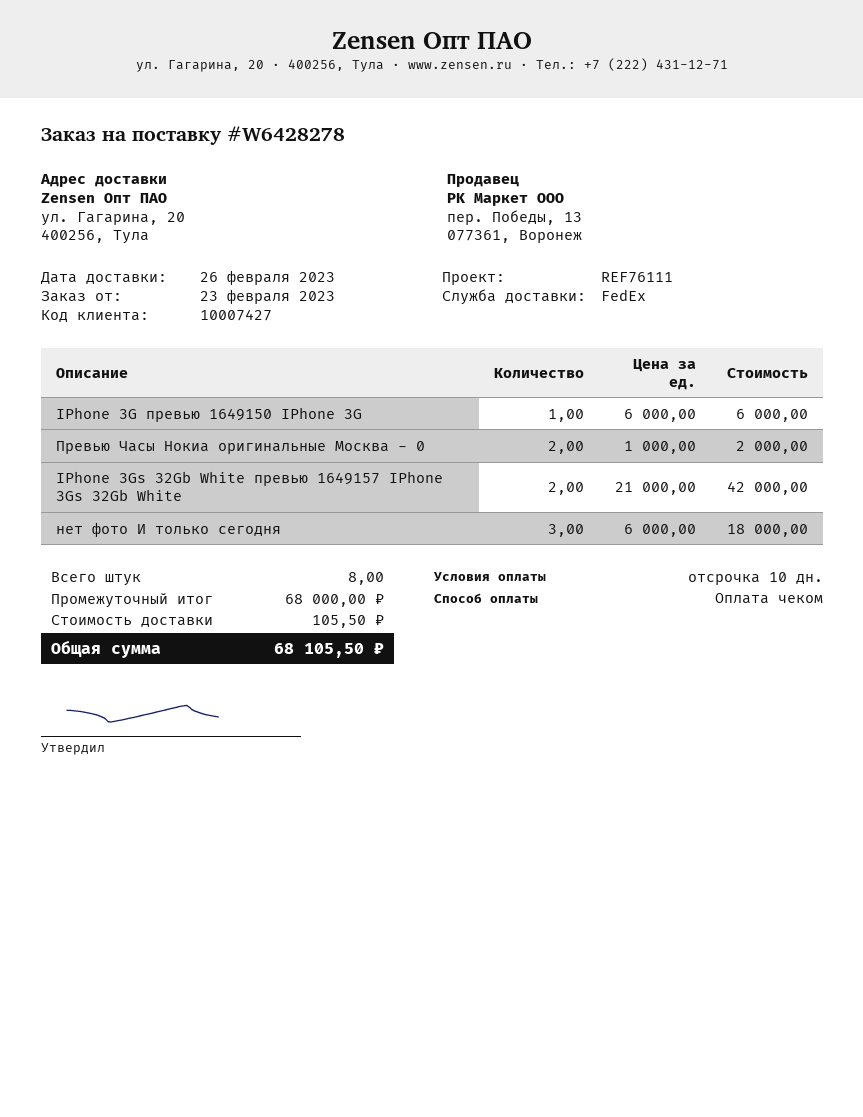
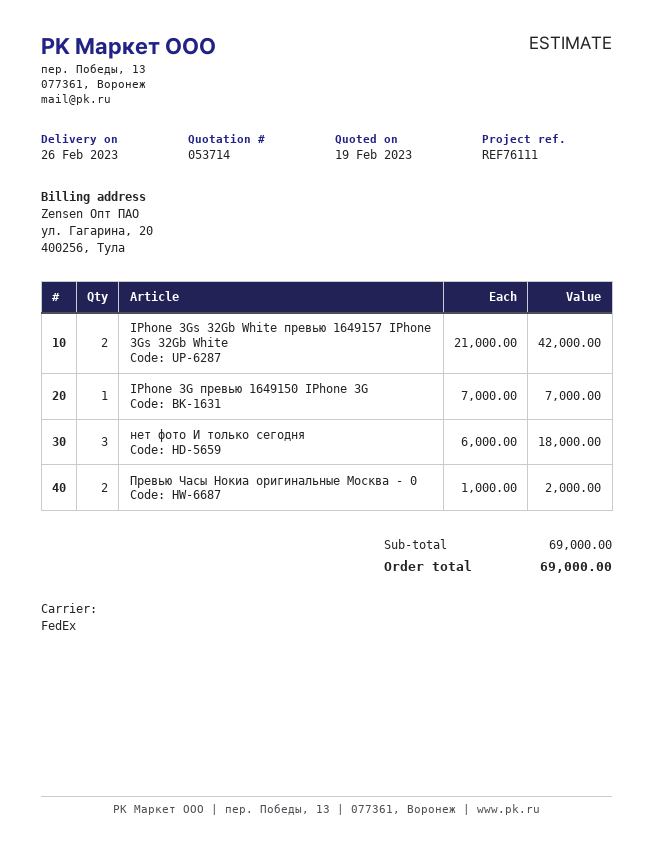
IPhone 3G превью 1649150 IPhone 3G: 1 x 6000.00 = 6000.00 -> 1 x 7000.00 = 7000.00
subtotal: 68000.00 -> 69000.00
shipping: 105.50 -> none
total: 68105.50 -> 69000.00

